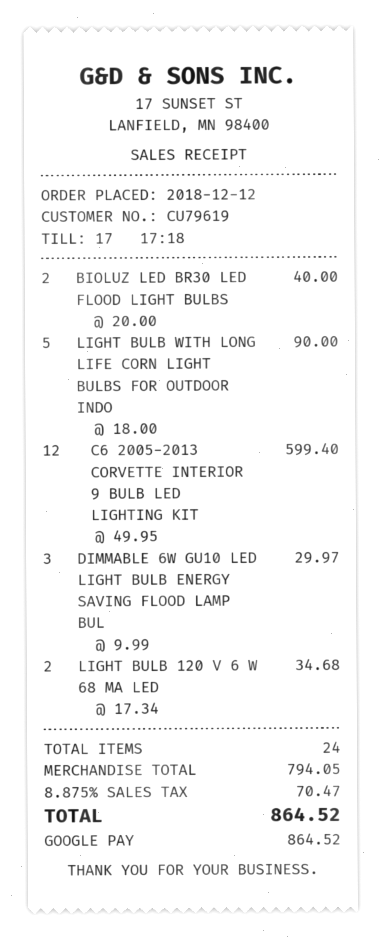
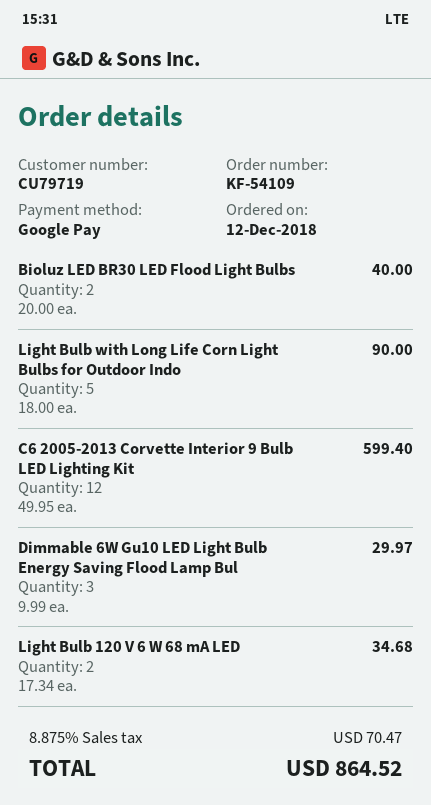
customer number: CU79619 -> CU79719

